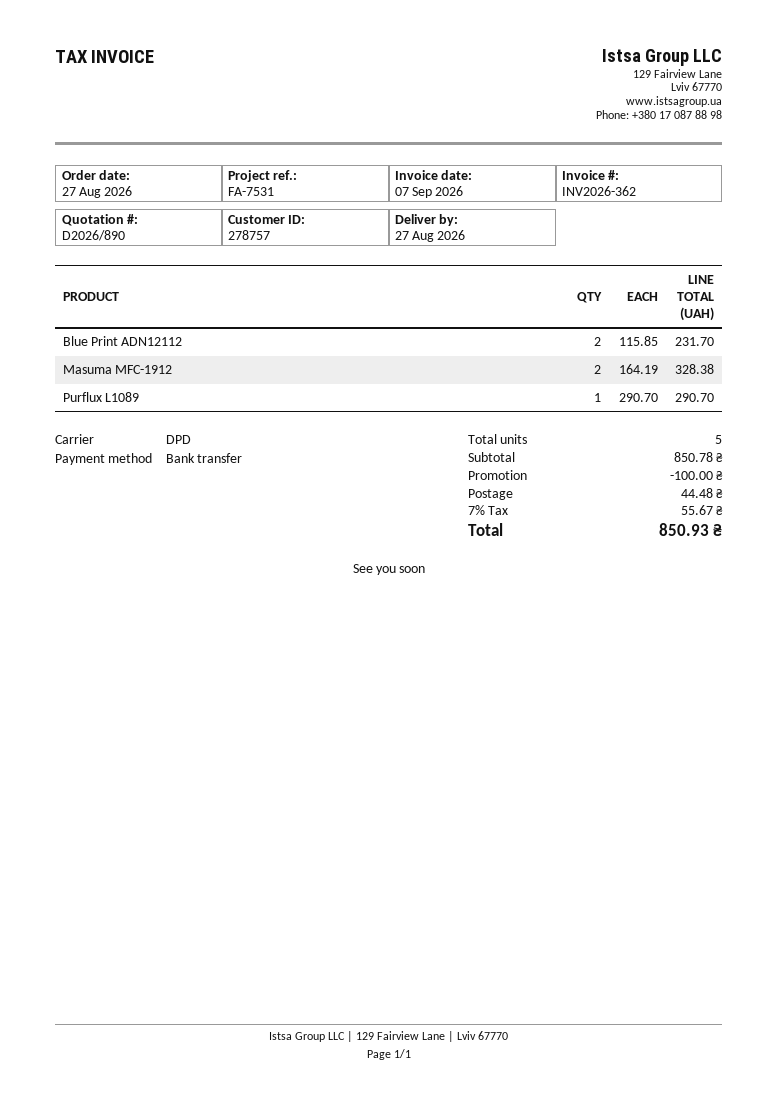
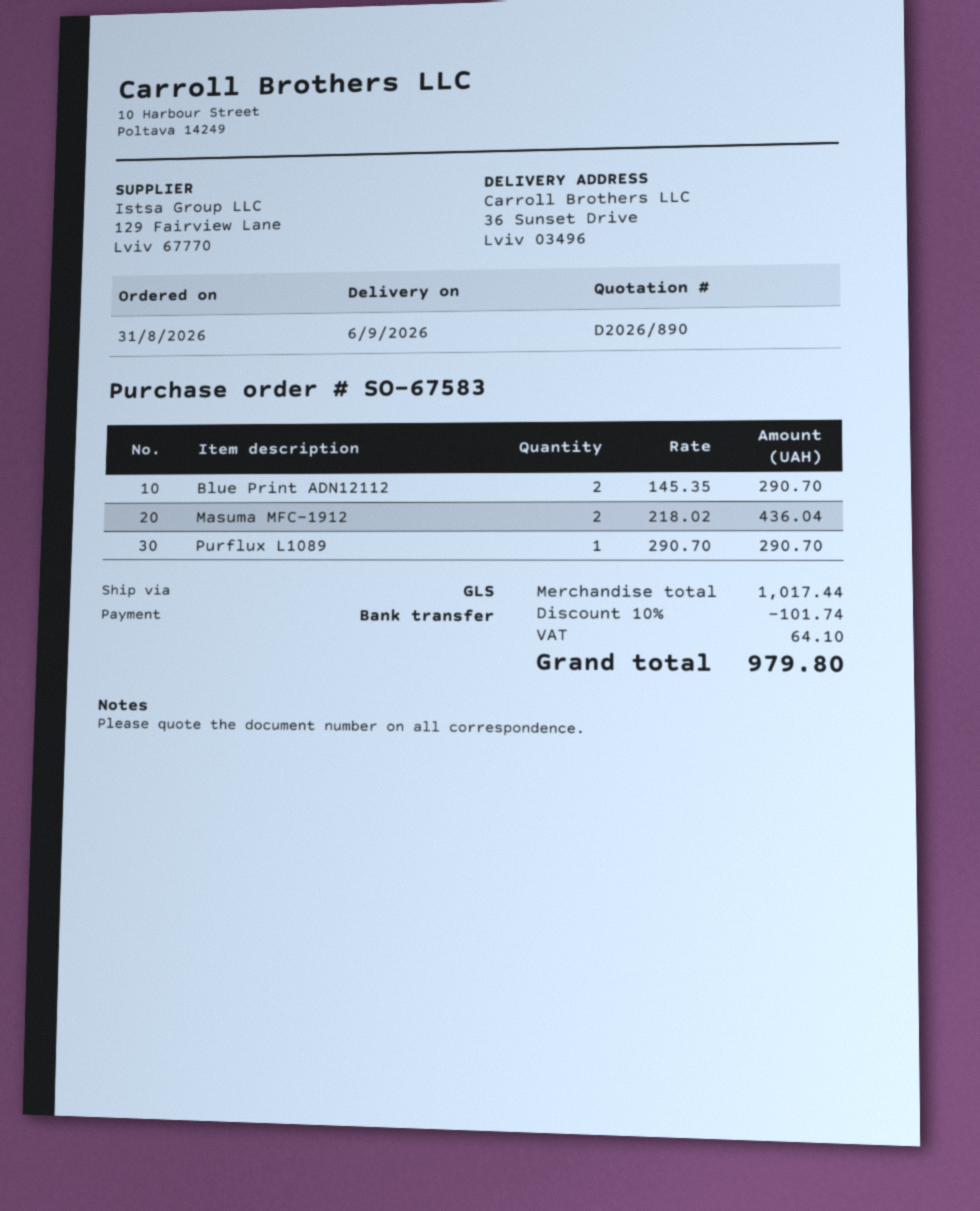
order date: 2026-08-27 -> 2026-08-31
delivery date: 2026-08-27 -> 2026-09-06
shipping method: DPD -> GLS
Blue Print ADN12112: 2 x 115.85 = 231.70 -> 2 x 145.35 = 290.70
Masuma MFC-1912: 2 x 164.19 = 328.38 -> 2 x 218.02 = 436.04
subtotal: 850.78 -> 1017.44
discount: 100.00 -> 101.74
shipping: 44.48 -> none
tax: 55.67 -> 64.10
total: 850.93 -> 979.80

